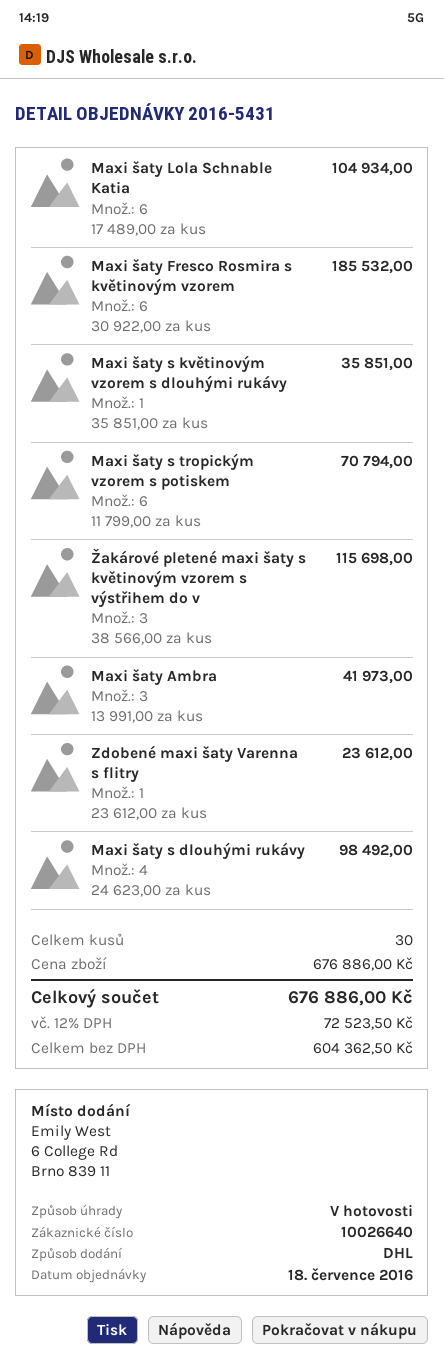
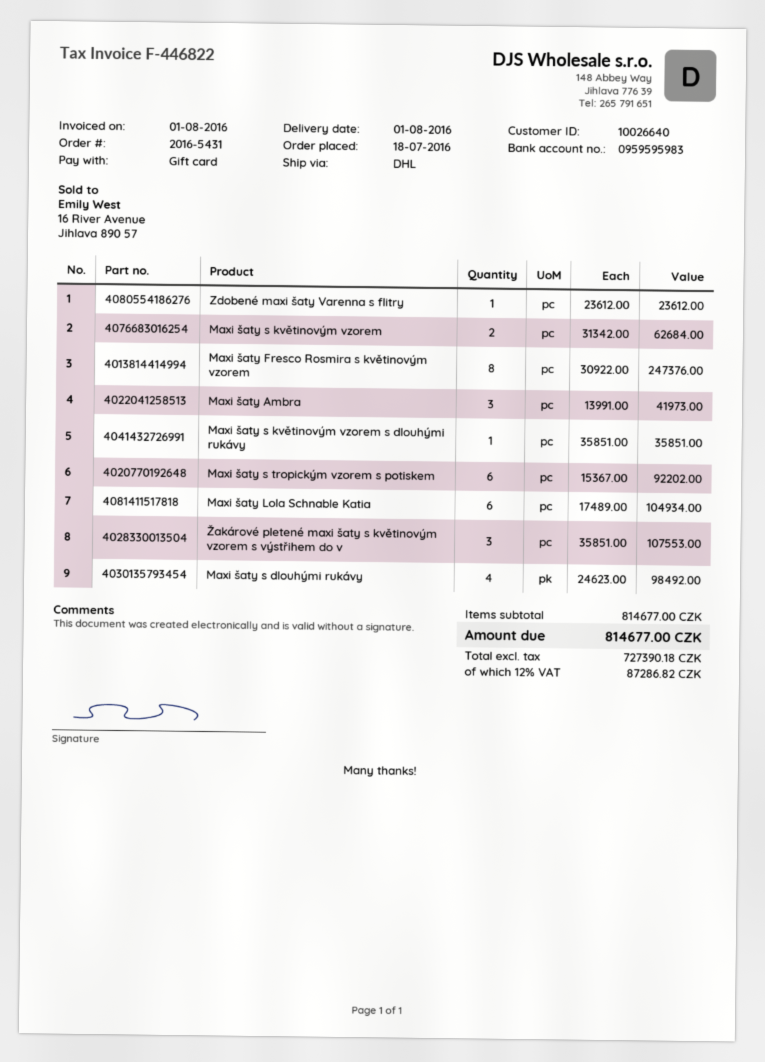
payment method: cash -> gift card
Maxi šaty Fresco Rosmira s květinovým vzorem: 6 x 30922.00 = 185532.00 -> 8 x 30922.00 = 247376.00
Maxi šaty s tropickým vzorem s potiskem: 6 x 11799.00 = 70794.00 -> 6 x 15367.00 = 92202.00
Žakárové pletené maxi šaty s květinovým vzorem s výstřihem do v: 3 x 38566.00 = 115698.00 -> 3 x 35851.00 = 107553.00
Maxi šaty s květinovým vzorem: none -> 2 x 31342.00 = 62684.00
subtotal: 676886.00 -> 814677.00
net: 604362.50 -> 727390.18
tax: 12% = 72523.50 -> 12% = 87286.82
total: 676886.00 -> 814677.00

